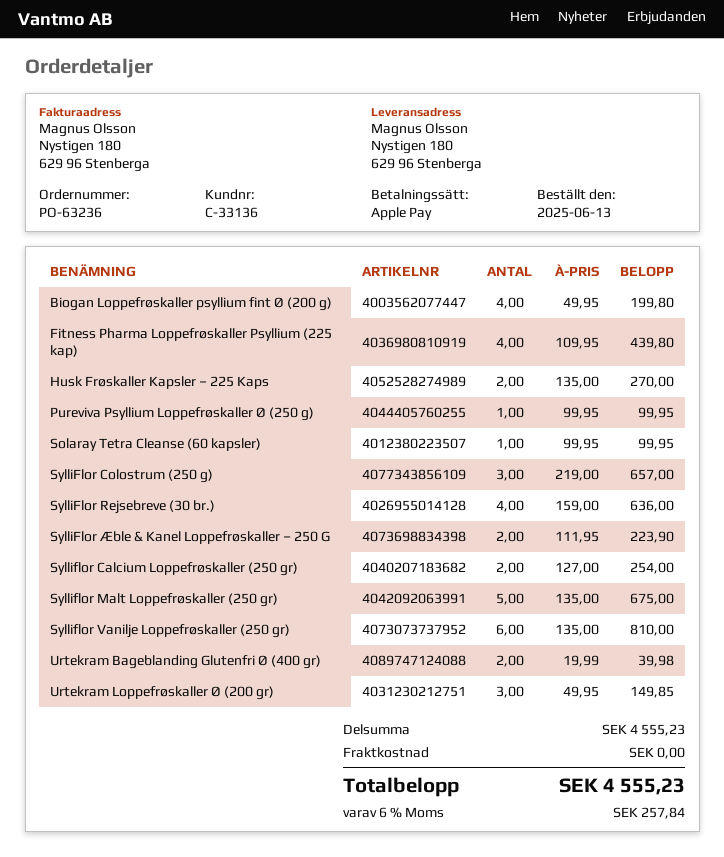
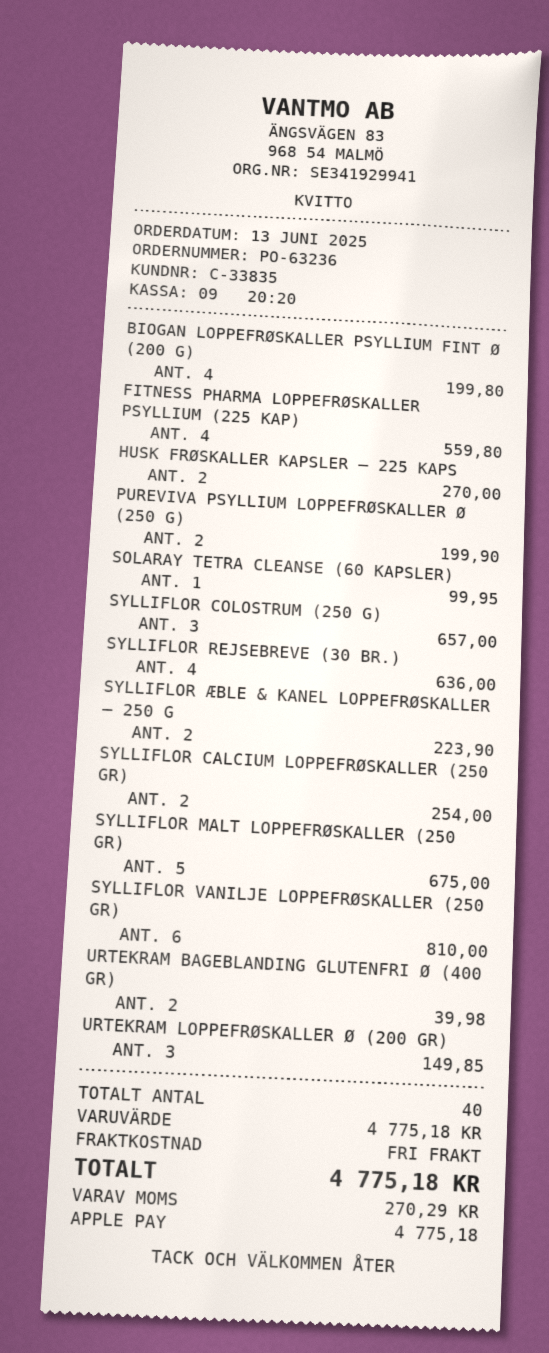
customer number: C-33136 -> C-33835
Fitness Pharma Loppefrøskaller Psyllium (225 kap): 4 for 439.80 -> 4 for 559.80
Pureviva Psyllium Loppefrøskaller Ø (250 g): 1 for 99.95 -> 2 for 199.90
subtotal: 4555.23 -> 4775.18
tax: 257.84 -> 270.29
total: 4555.23 -> 4775.18

